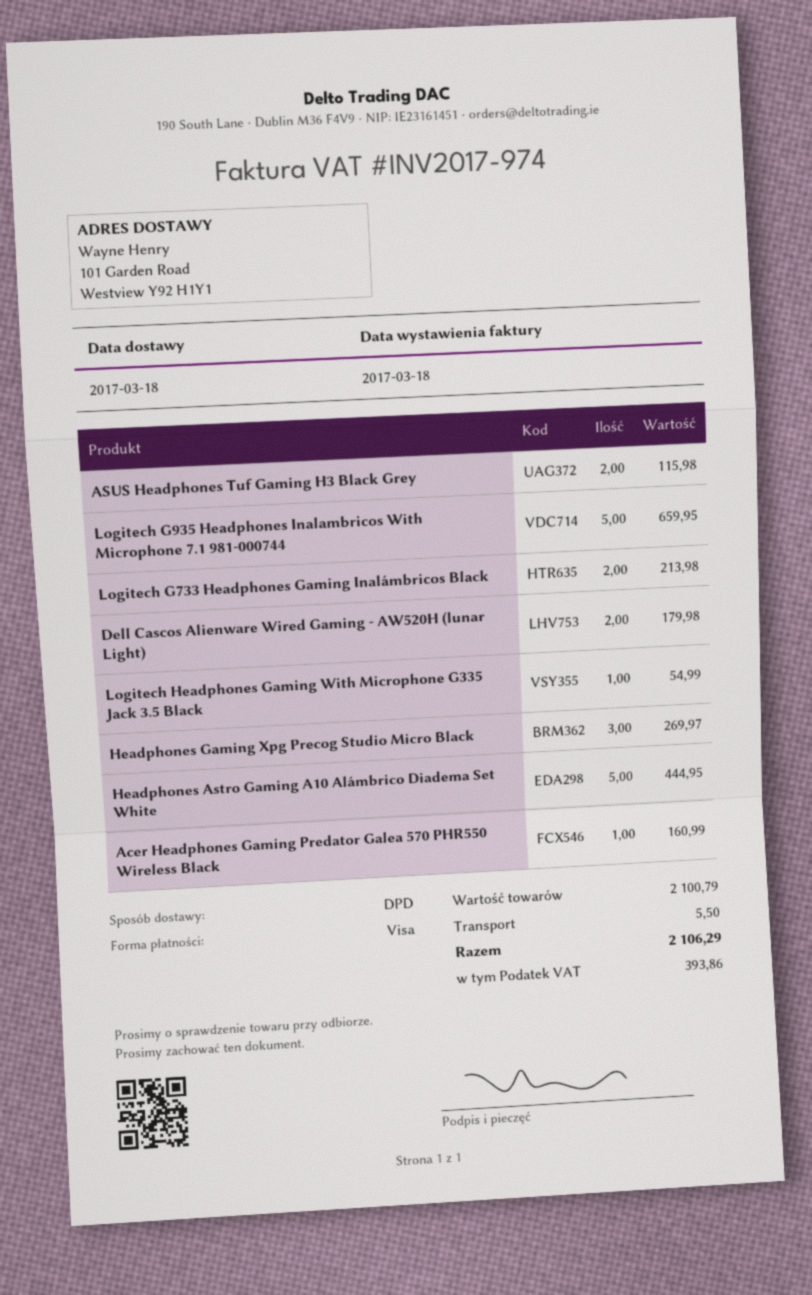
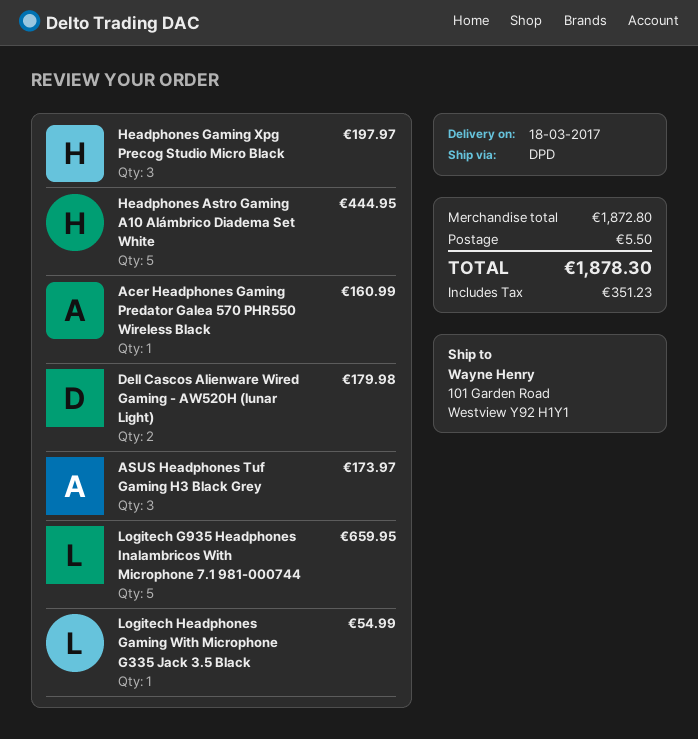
ASUS Headphones Tuf Gaming H3 Black Grey: 2 for 115.98 -> 3 for 173.97
Logitech G733 Headphones Gaming Inalámbricos Black: 2 for 213.98 -> none
Headphones Gaming Xpg Precog Studio Micro Black: 3 for 269.97 -> 3 for 197.97
subtotal: 2100.79 -> 1872.80
tax: 393.86 -> 351.23
total: 2106.29 -> 1878.30

